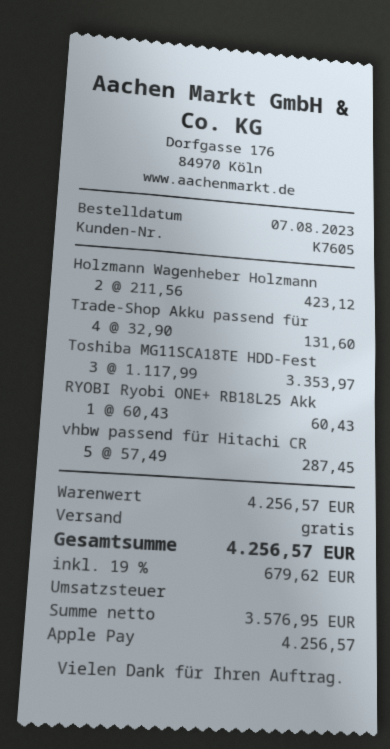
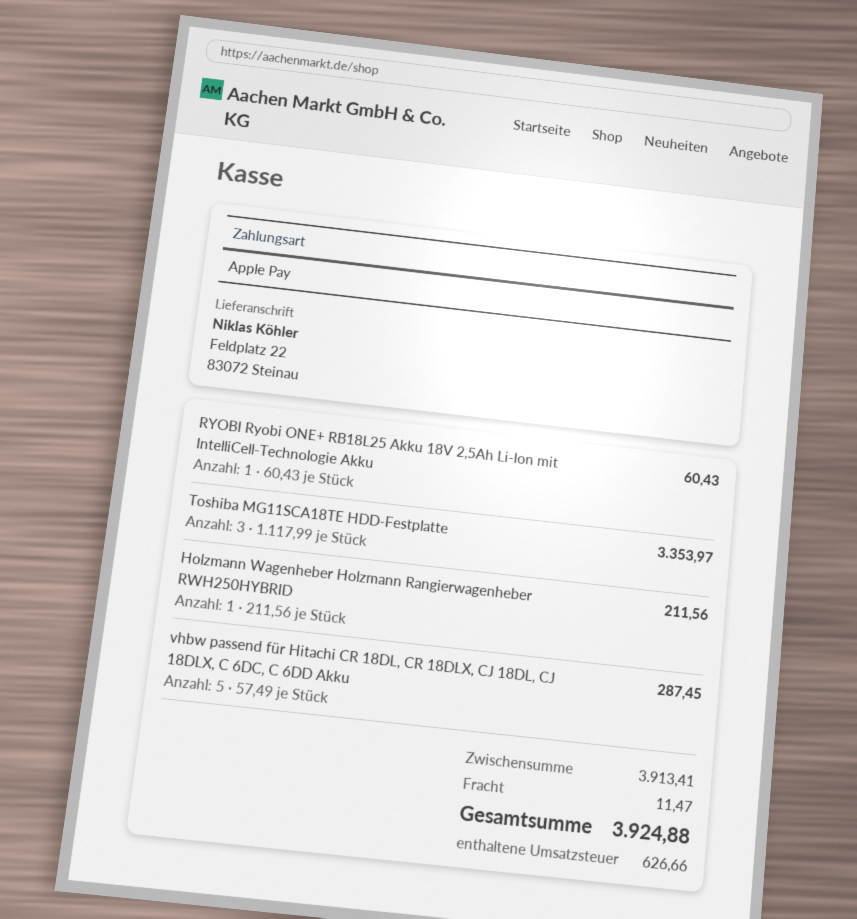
Holzmann Wagenheber Holzmann: 2 x 211.56 = 423.12 -> 1 x 211.56 = 211.56
Trade-Shop Akku passend für: 4 x 32.90 = 131.60 -> none
subtotal: 4256.57 -> 3913.41
shipping: 0.00 -> 11.47
tax: 679.62 -> 626.66
total: 4256.57 -> 3924.88

